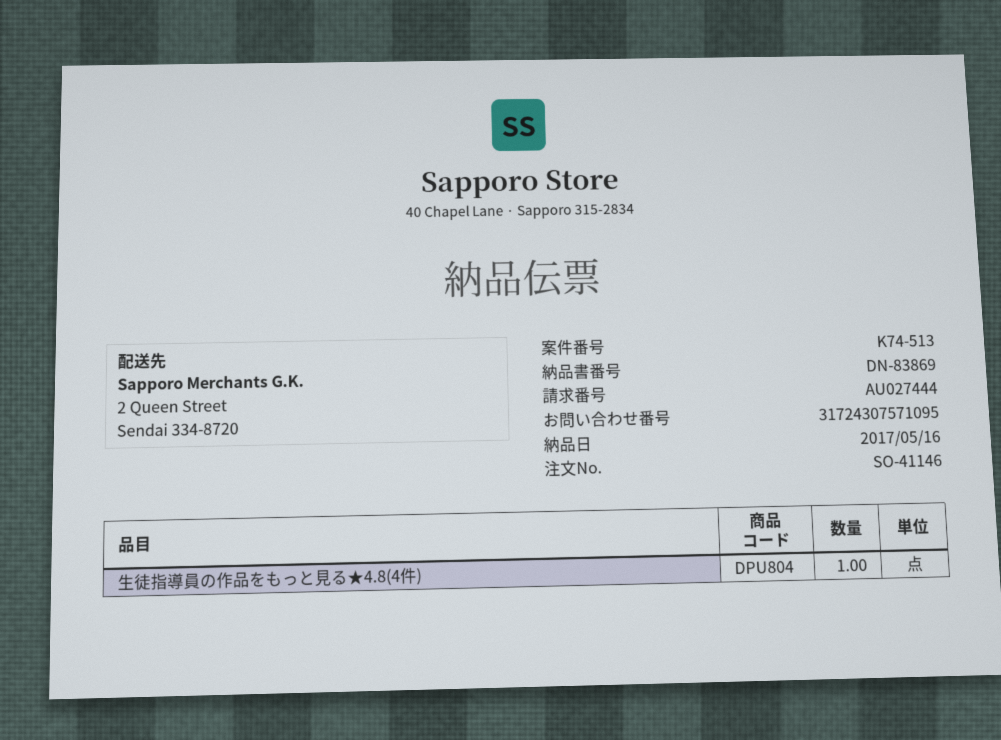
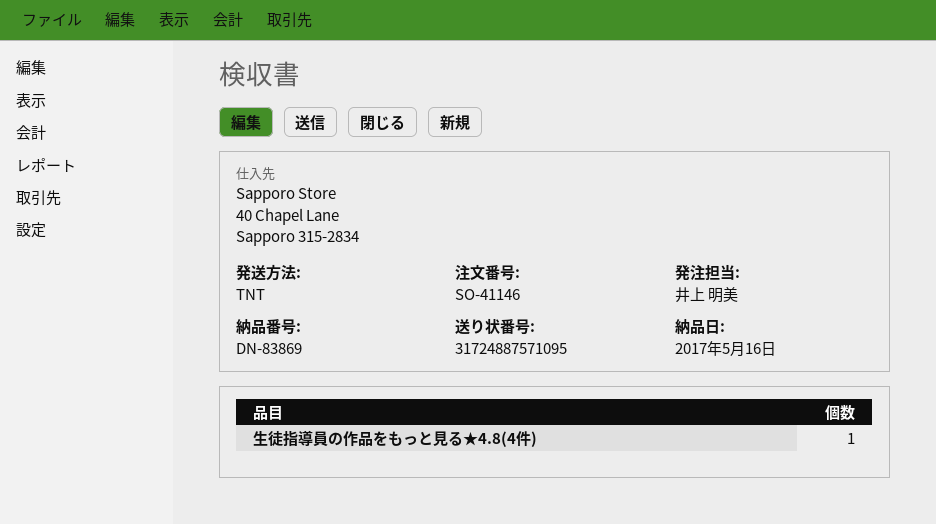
tracking number: 31724307571095 -> 31724887571095

